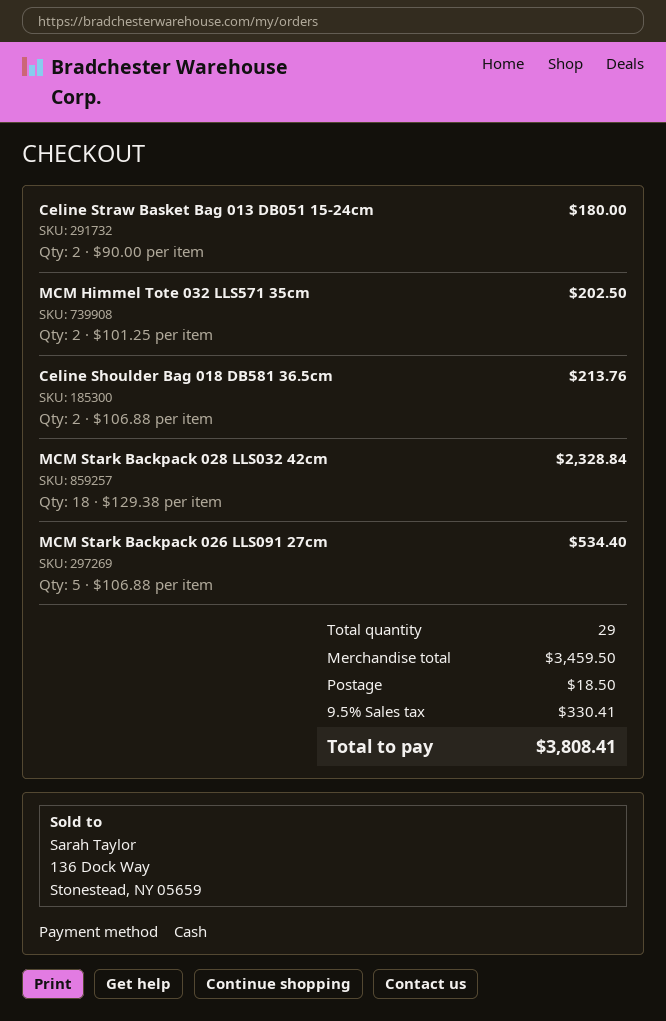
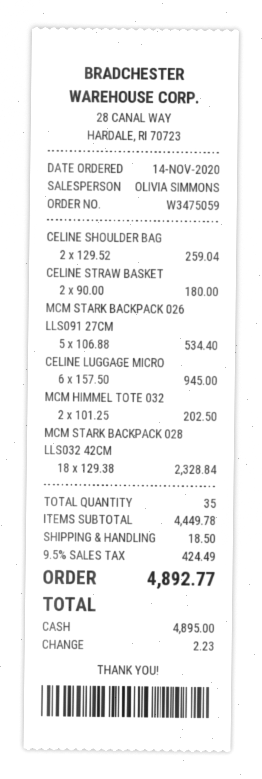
Celine Shoulder Bag 018 DB581 36.5cm: 2 x 106.88 = 213.76 -> 2 x 129.52 = 259.04
CELINE LUGGAGE MICRO: none -> 6 x 157.50 = 945.00
total quantity: 29 -> 35
subtotal: 3459.50 -> 4449.78
tax: 9.5% = 330.41 -> 9.5% = 424.49
total: 3808.41 -> 4892.77

